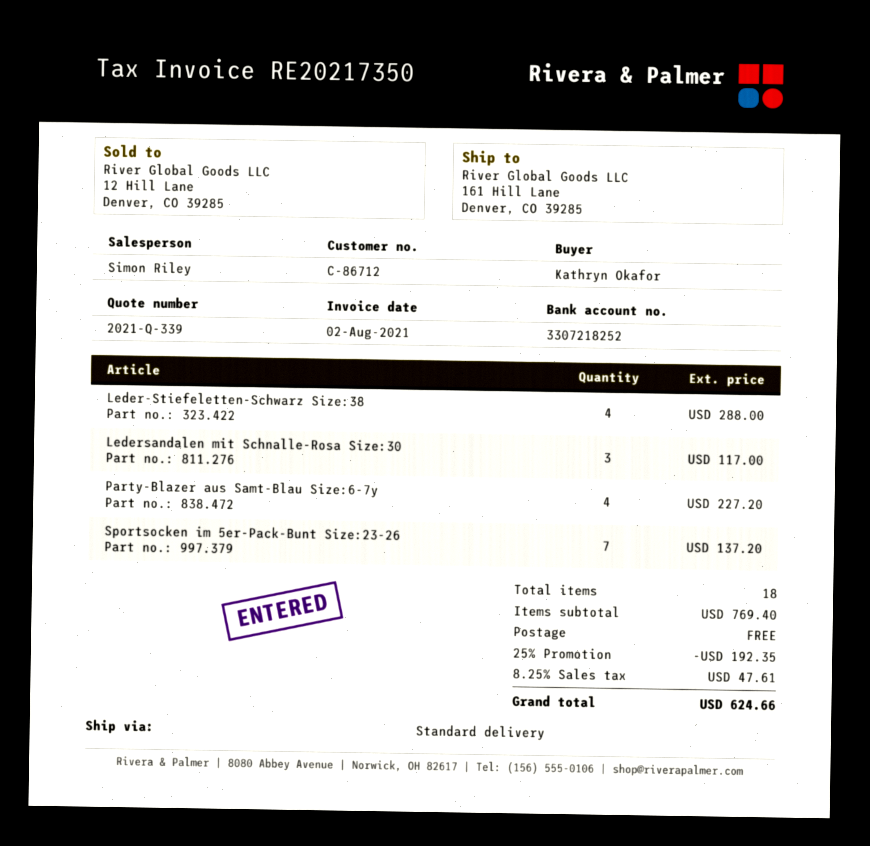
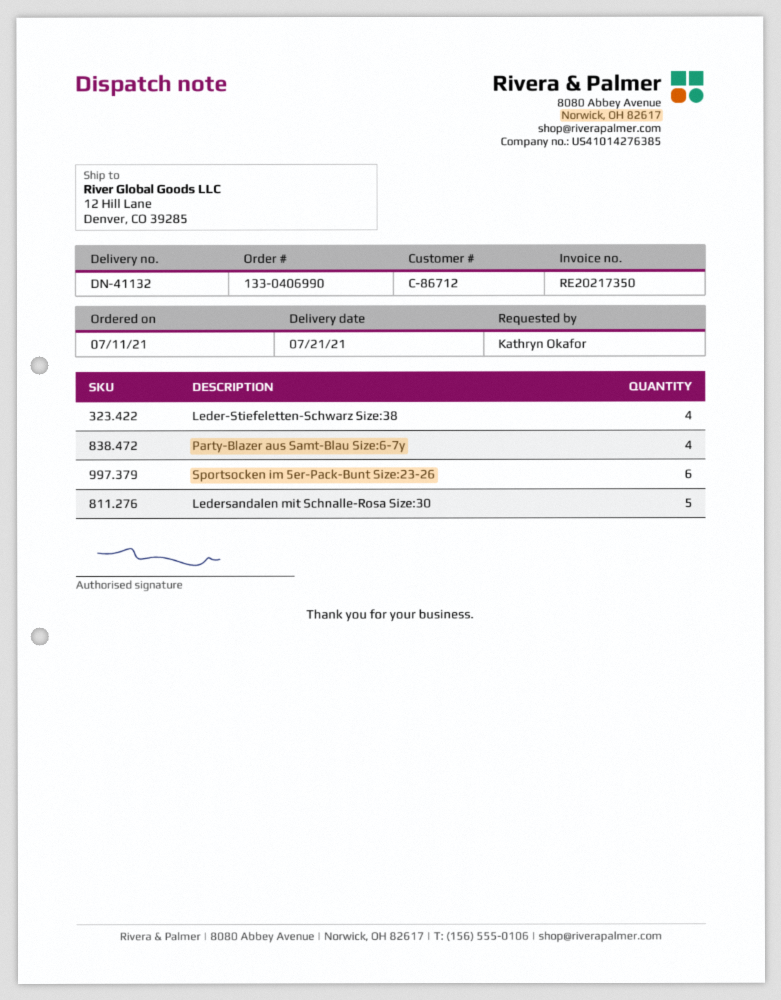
ship to: 161 Hill Lane, Denver, CO 39285 -> 12 Hill Lane, Denver, CO 39285
Ledersandalen mit Schnalle-Rosa Size:30: 3 -> 5
Sportsocken im 5er-Pack-Bunt Size:23-26: 7 -> 6

